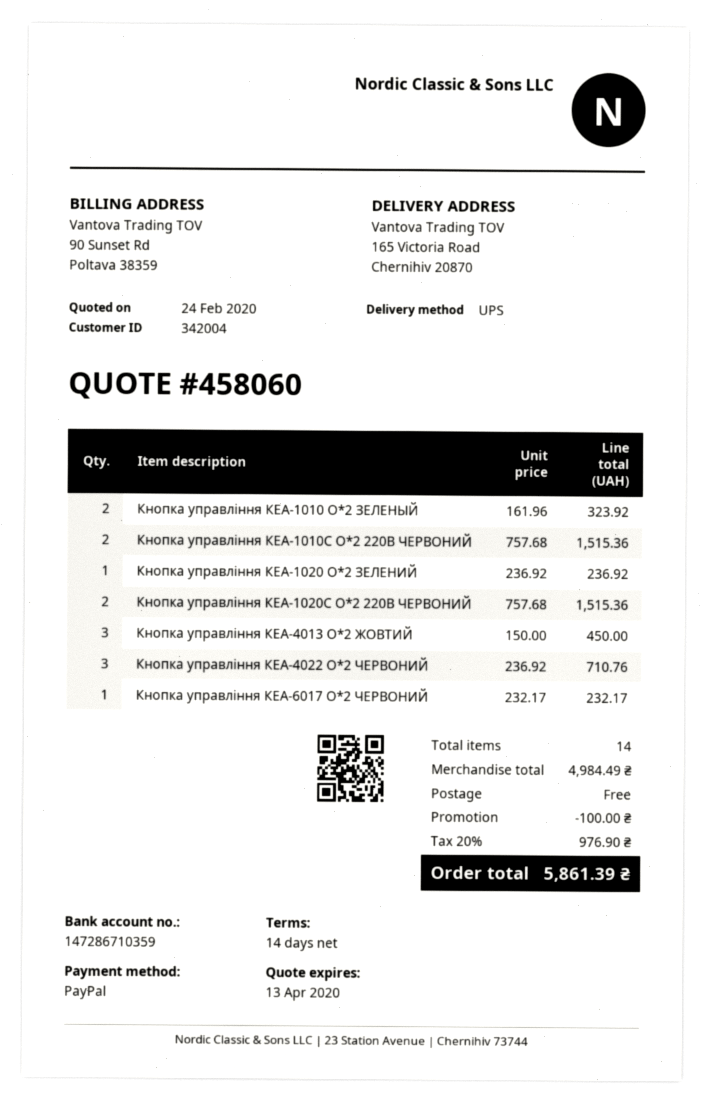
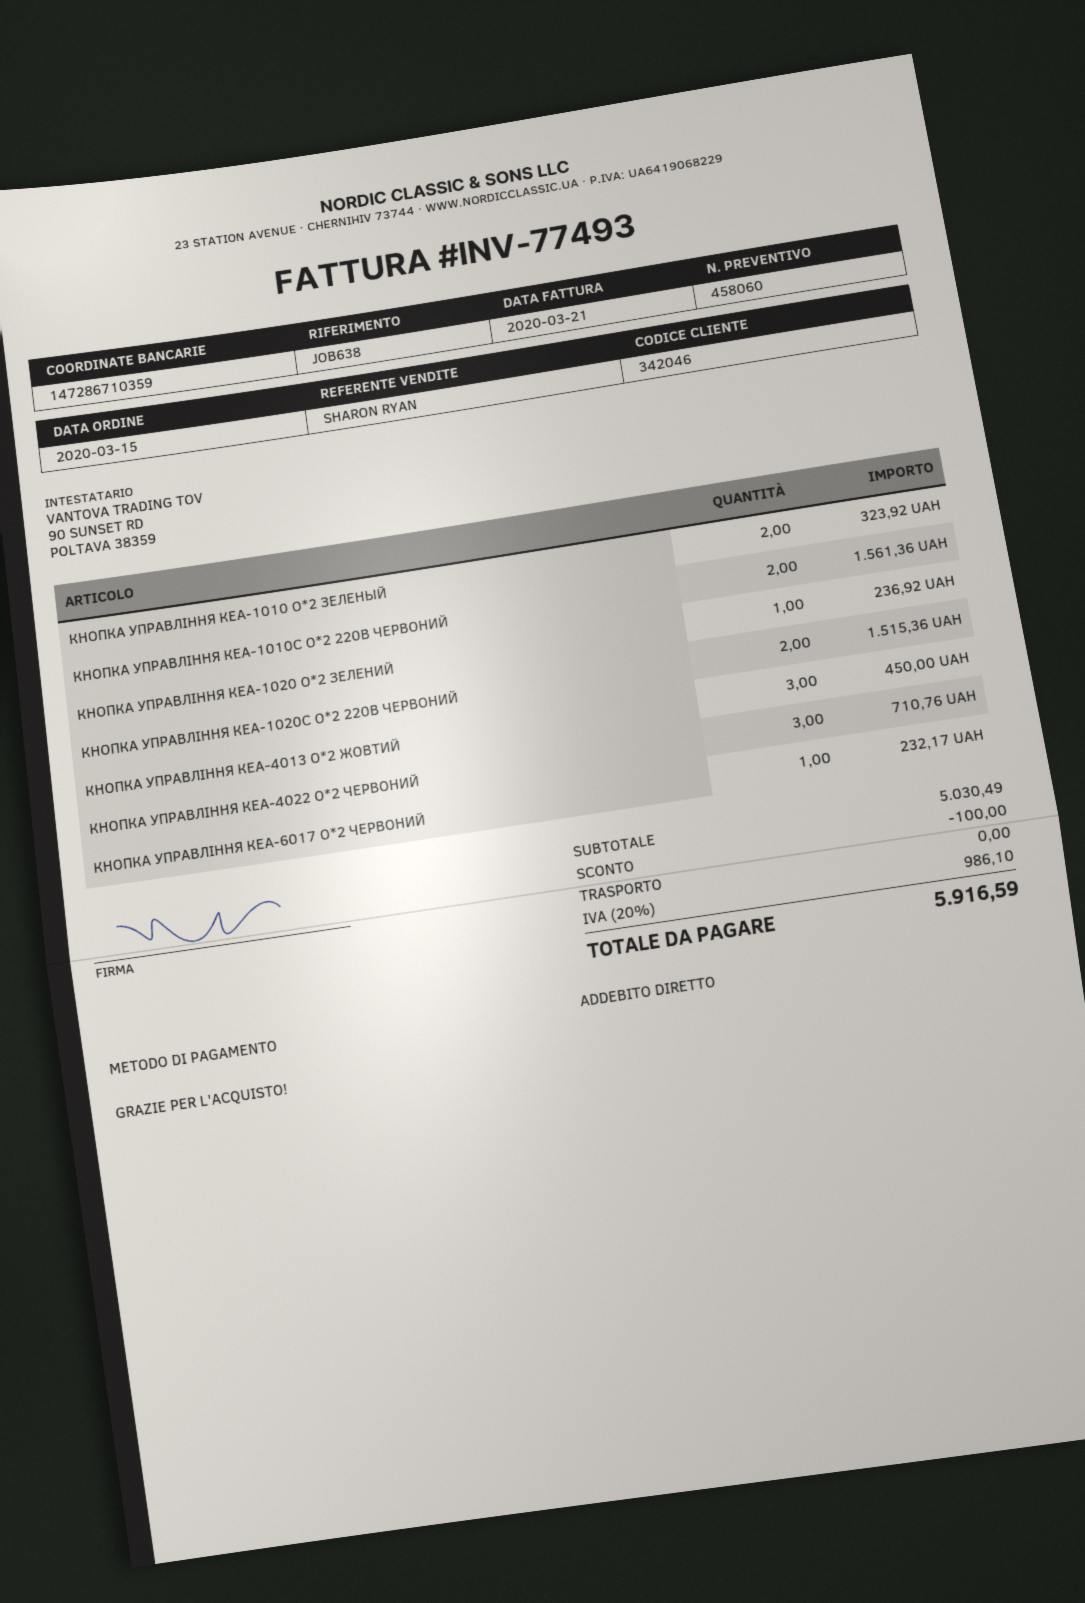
customer number: 342004 -> 342046
payment method: PayPal -> direct debit
Кнопка управління КЕА-1010С О*2 220В ЧЕРВОНИЙ: 2 for 1515.36 -> 2 for 1561.36
subtotal: 4984.49 -> 5030.49
tax: 20% = 976.90 -> 20% = 986.10
total: 5861.39 -> 5916.59

